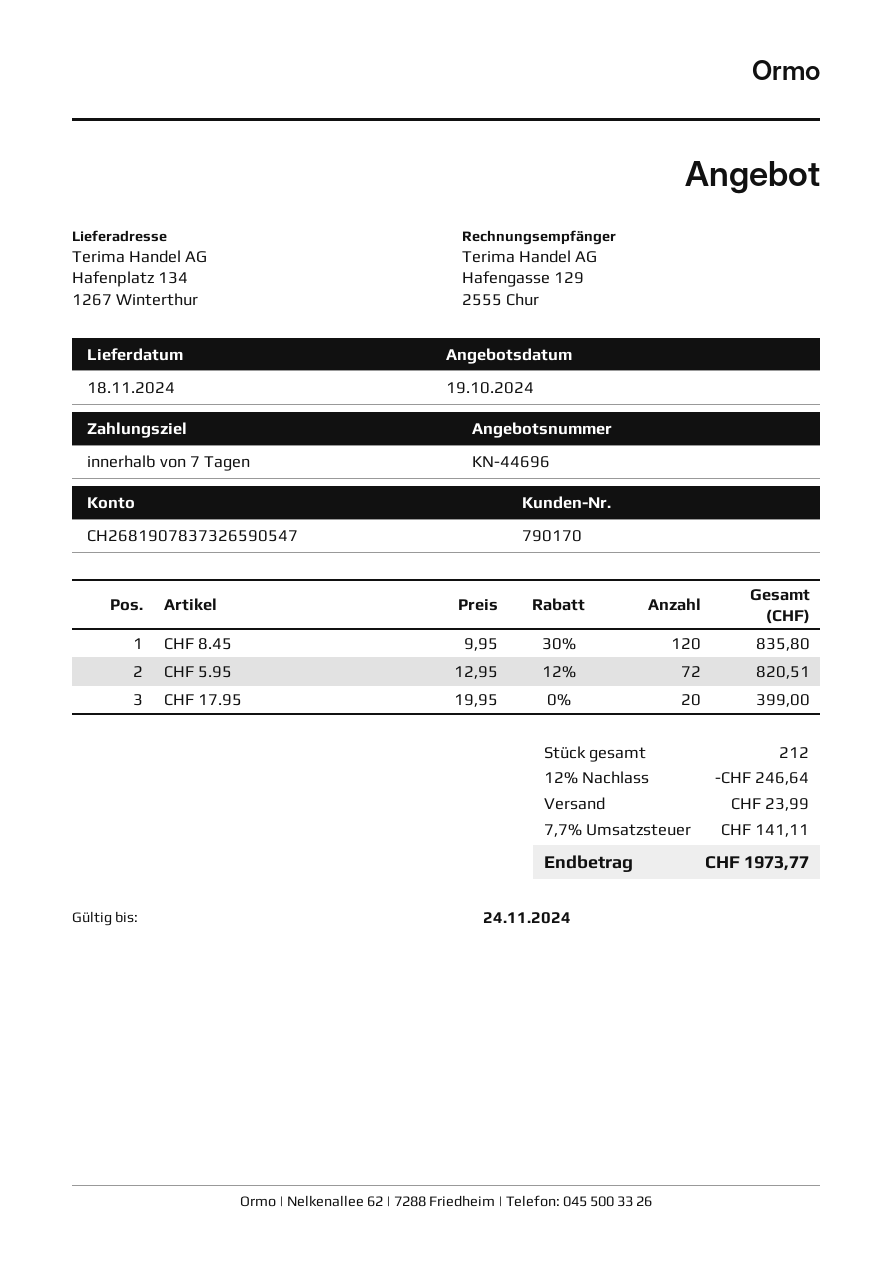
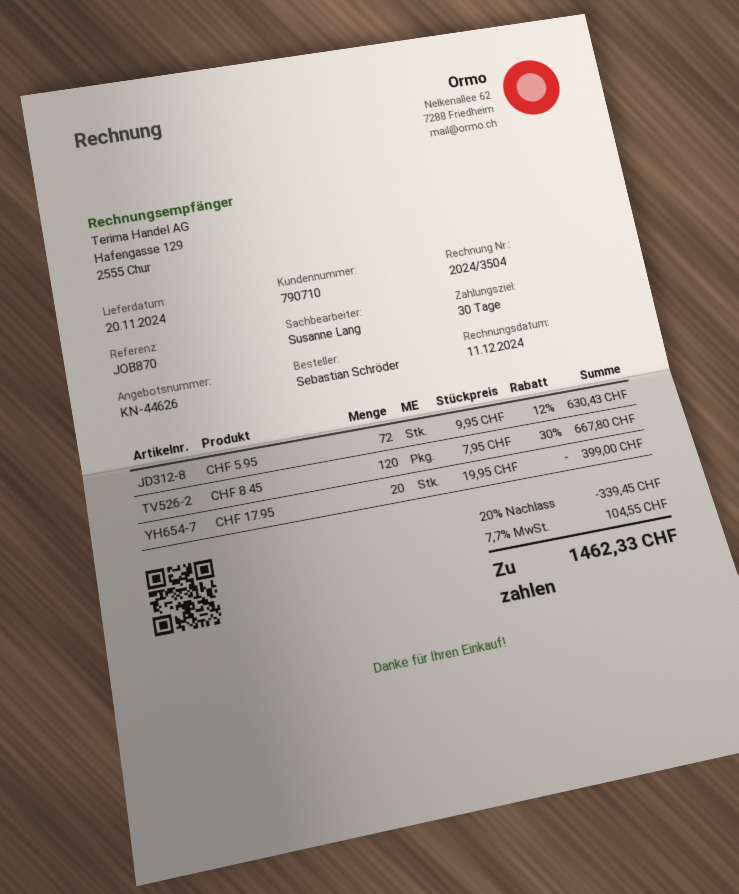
quote number: KN-44696 -> KN-44626
delivery date: 2024-11-18 -> 2024-11-20
payment terms: 7 days -> 30 days
customer number: 790170 -> 790710
CHF 8.45: 120 x 9.95 - 30% = 835.80 -> 120 x 7.95 - 30% = 667.80
CHF 5.95: 72 x 12.95 - 12% = 820.51 -> 72 x 9.95 - 12% = 630.43
discount: 12% = 246.64 -> 20% = 339.45
shipping: 23.99 -> none
tax: 7.7% = 141.11 -> 7.7% = 104.55
total: 1973.77 -> 1462.33

